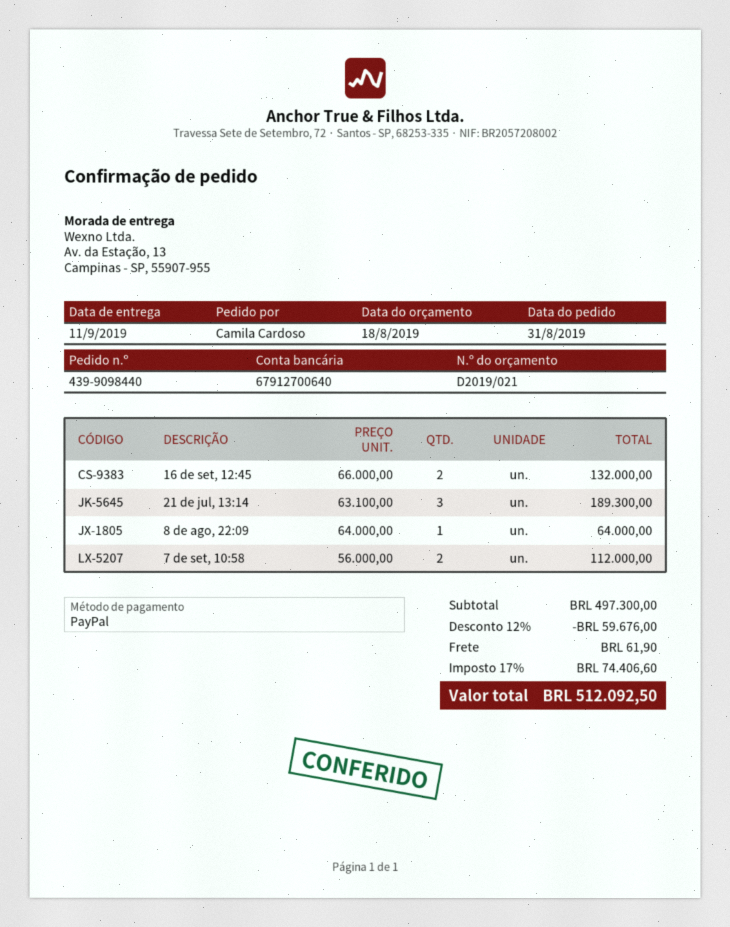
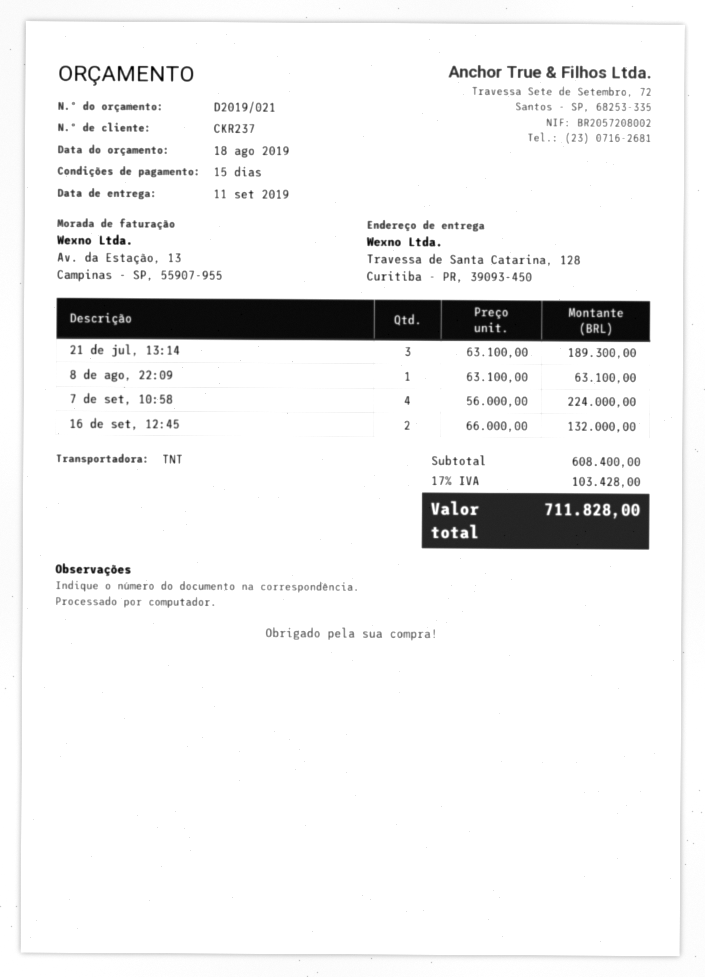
ship to: Av. da Estação, 13, Campinas - SP, 55907-955 -> Travessa de Santa Catarina, 128, Curitiba - PR, 39093-450
8 de ago, 22:09: 1 x 64000.00 = 64000.00 -> 1 x 63100.00 = 63100.00
7 de set, 10:58: 2 x 56000.00 = 112000.00 -> 4 x 56000.00 = 224000.00
subtotal: 497300.00 -> 608400.00
discount: 12% = 59676.00 -> none
shipping: 61.90 -> none
tax: 17% = 74406.60 -> 17% = 103428.00
total: 512092.50 -> 711828.00

